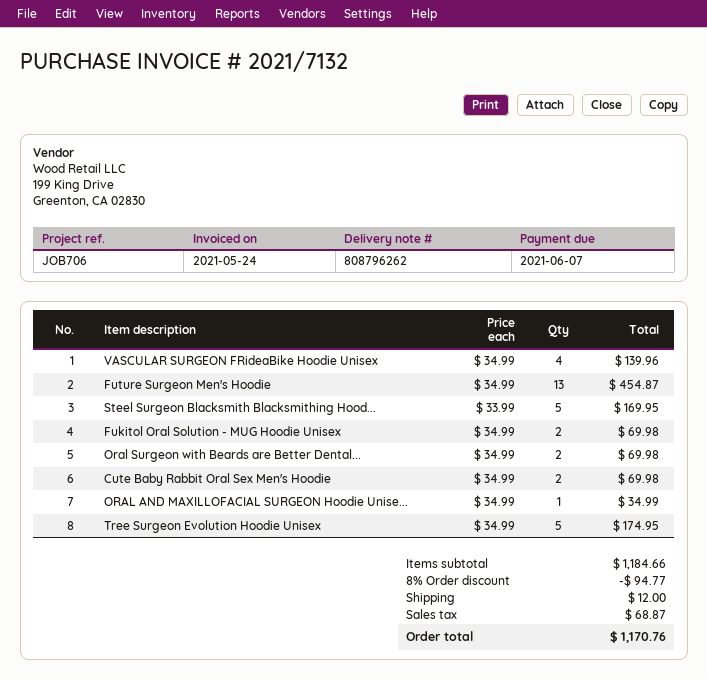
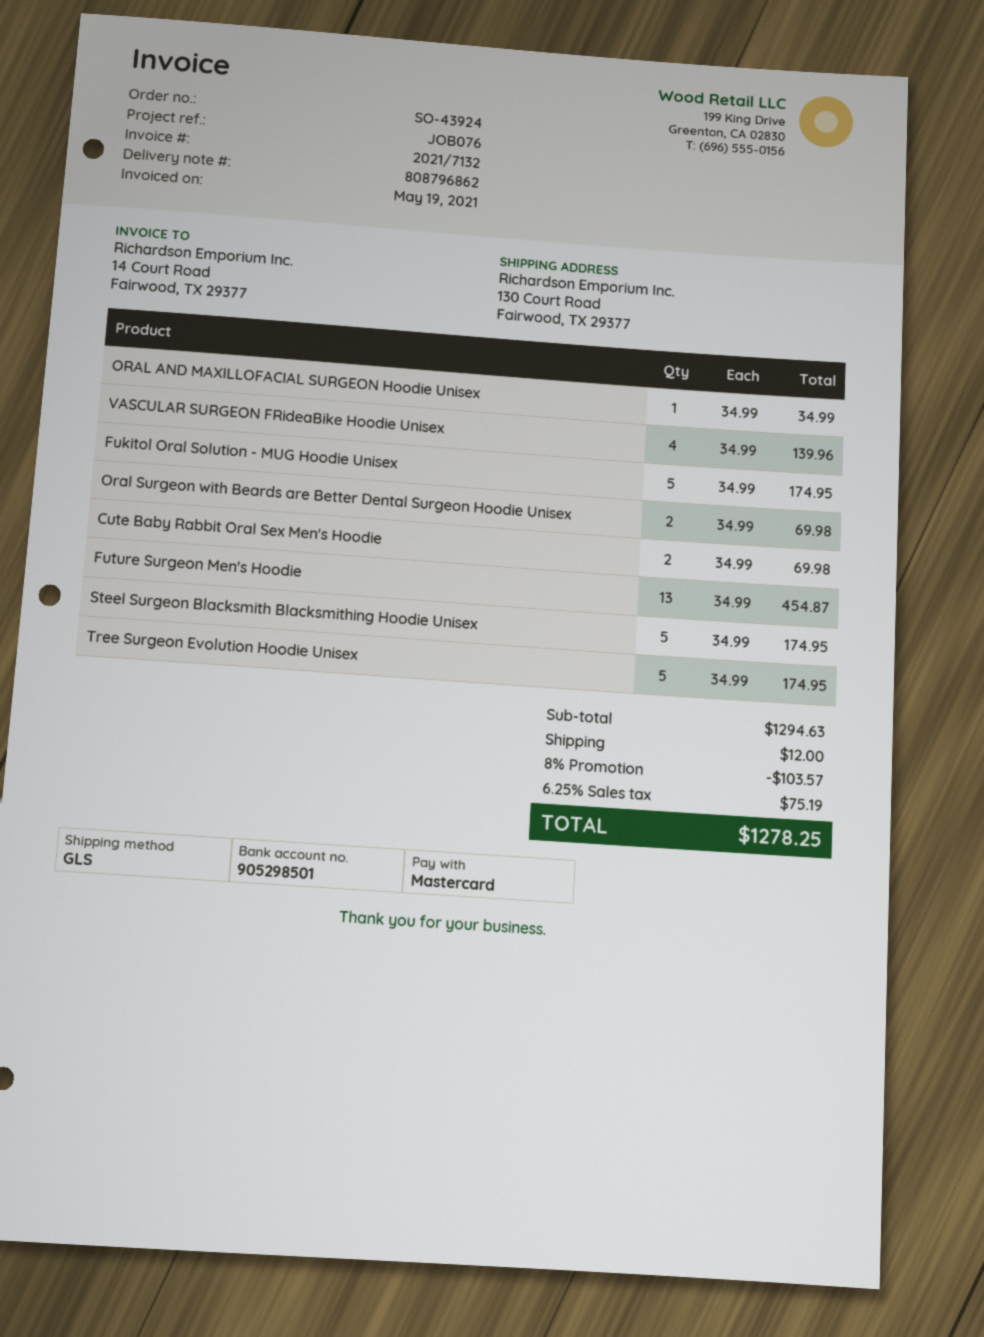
delivery note number: 808796262 -> 808796862
invoice date: 2021-05-24 -> 2021-05-19
reference: JOB706 -> JOB076
Steel Surgeon Blacksmith Blacksmithing Hood...: 5 x 33.99 = 169.95 -> 5 x 34.99 = 174.95
Fukitol Oral Solution - MUG Hoodie Unisex: 2 x 34.99 = 69.98 -> 5 x 34.99 = 174.95
subtotal: 1184.66 -> 1294.63
discount: 8% = 94.77 -> 8% = 103.57
tax: 68.87 -> 75.19
total: 1170.76 -> 1278.25

